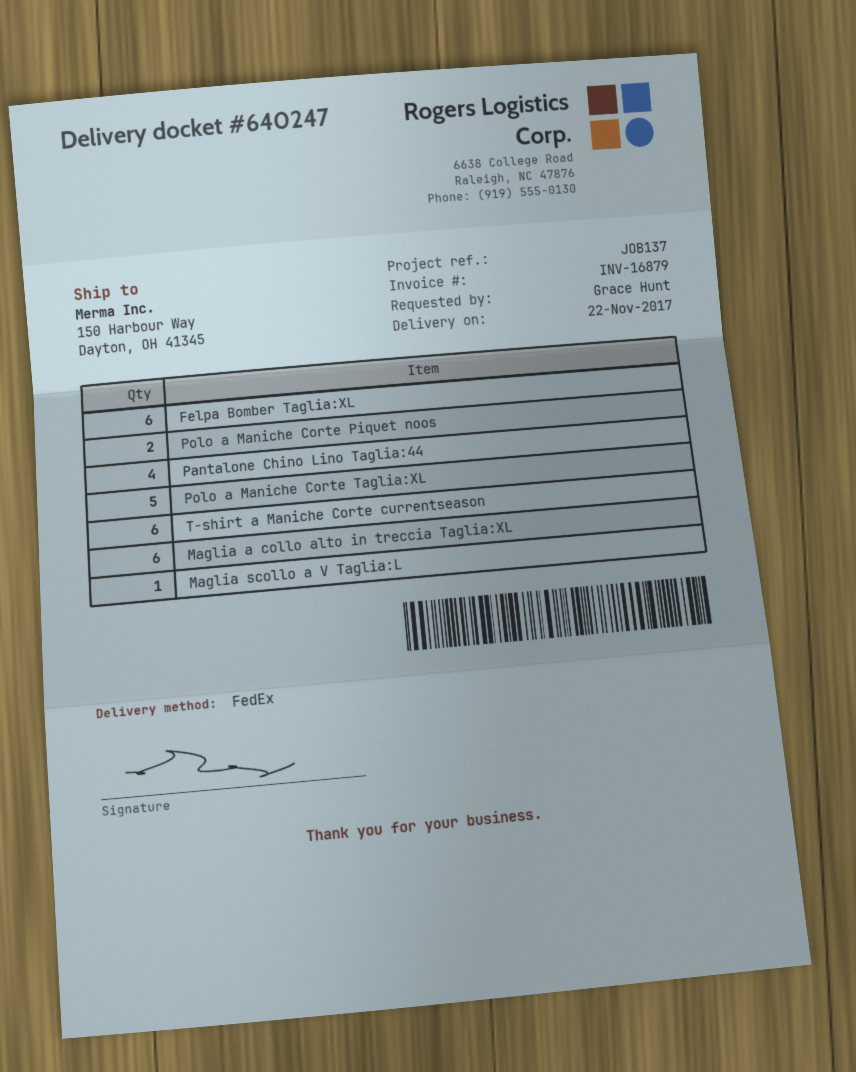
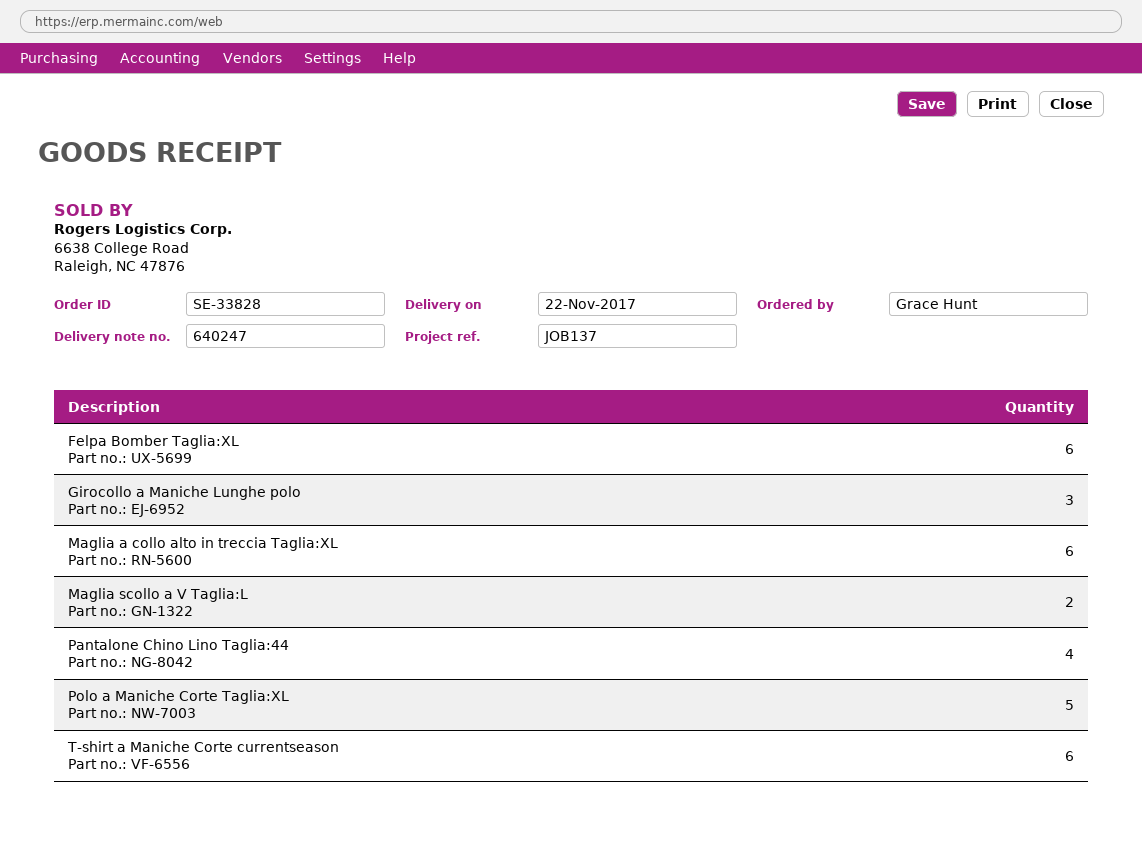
Polo a Maniche Corte Piquet noos: 2 -> none
Maglia scollo a V Taglia:L: 1 -> 2
Girocollo a Maniche Lunghe polo: none -> 3

